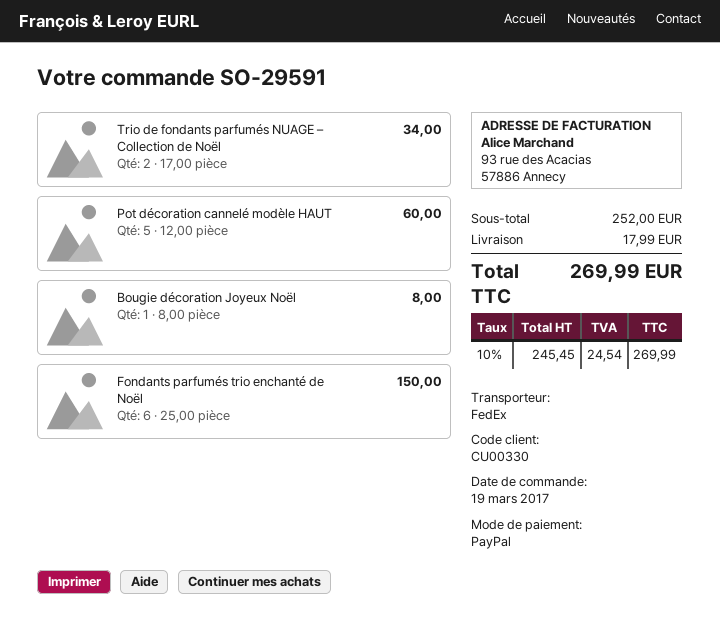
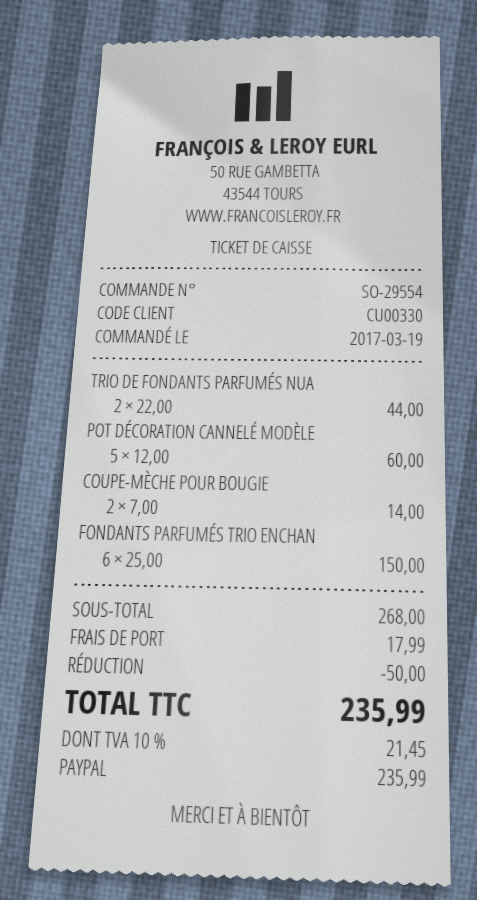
order number: SO-29591 -> SO-29554
Trio de fondants parfumés NUAGE – Collection de Noël: 2 x 17.00 = 34.00 -> 2 x 22.00 = 44.00
Bougie décoration Joyeux Noël: 1 x 8.00 = 8.00 -> none
COUPE-MÈCHE POUR BOUGIE: none -> 2 x 7.00 = 14.00
subtotal: 252.00 -> 268.00
discount: none -> 50.00
tax: 10% = 24.54 -> 10% = 21.45
total: 269.99 -> 235.99

